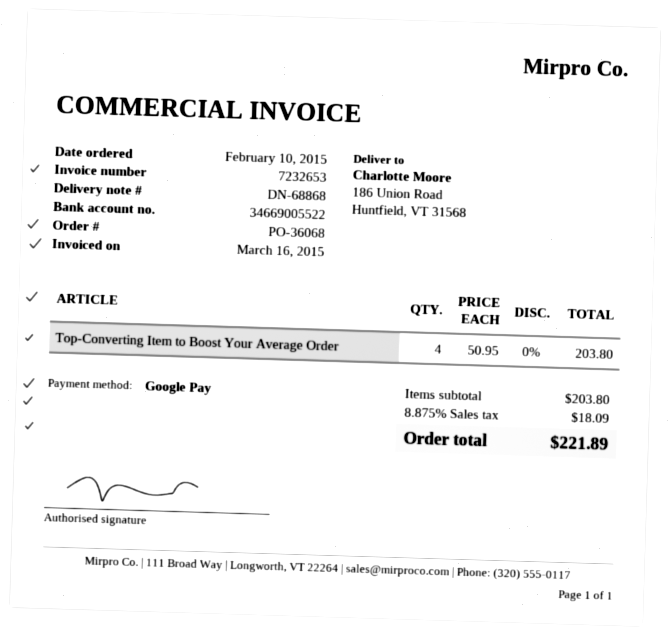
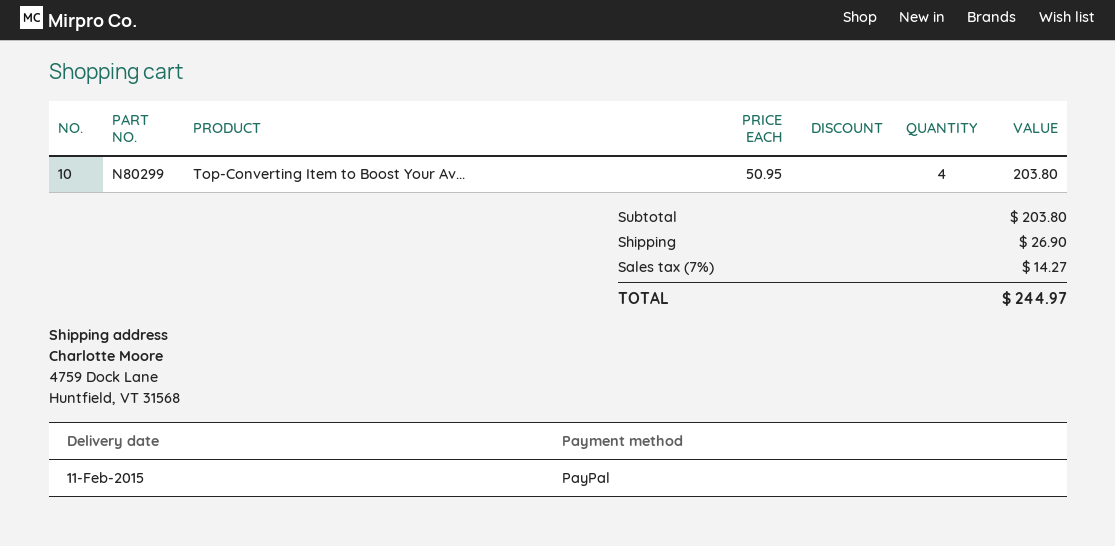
payment method: Google Pay -> PayPal
ship to: 186 Union Road, Huntfield, VT 31568 -> 4759 Dock Lane, Huntfield, VT 31568
shipping: none -> 26.90
tax: 8.875% = 18.09 -> 7% = 14.27
total: 221.89 -> 244.97

